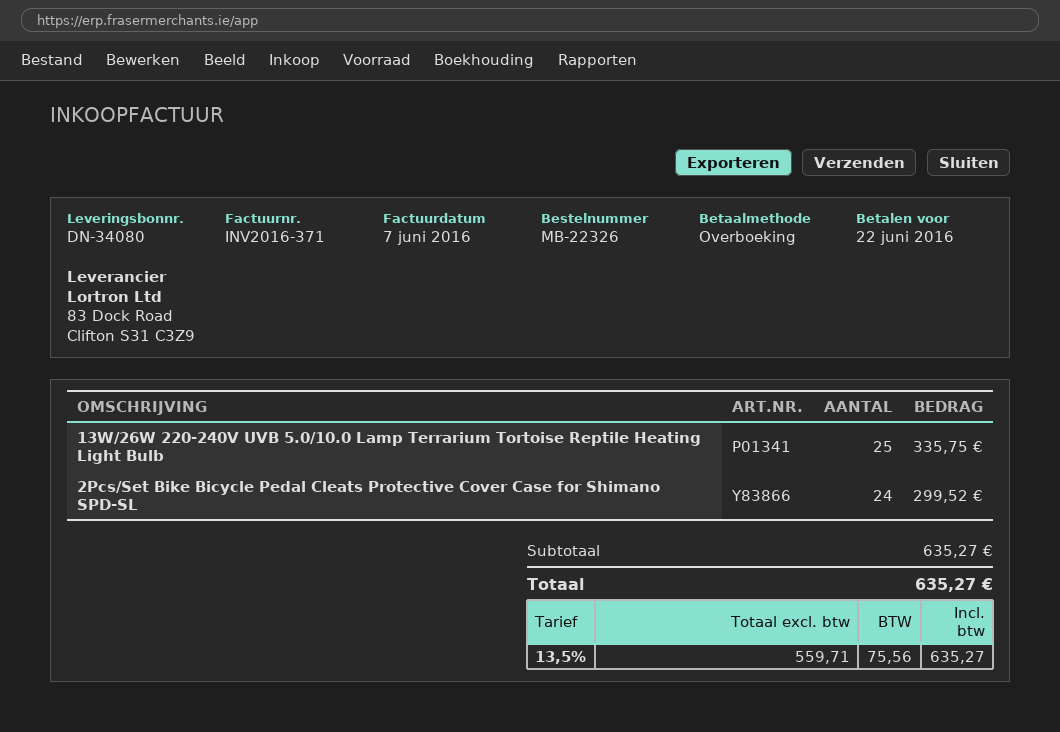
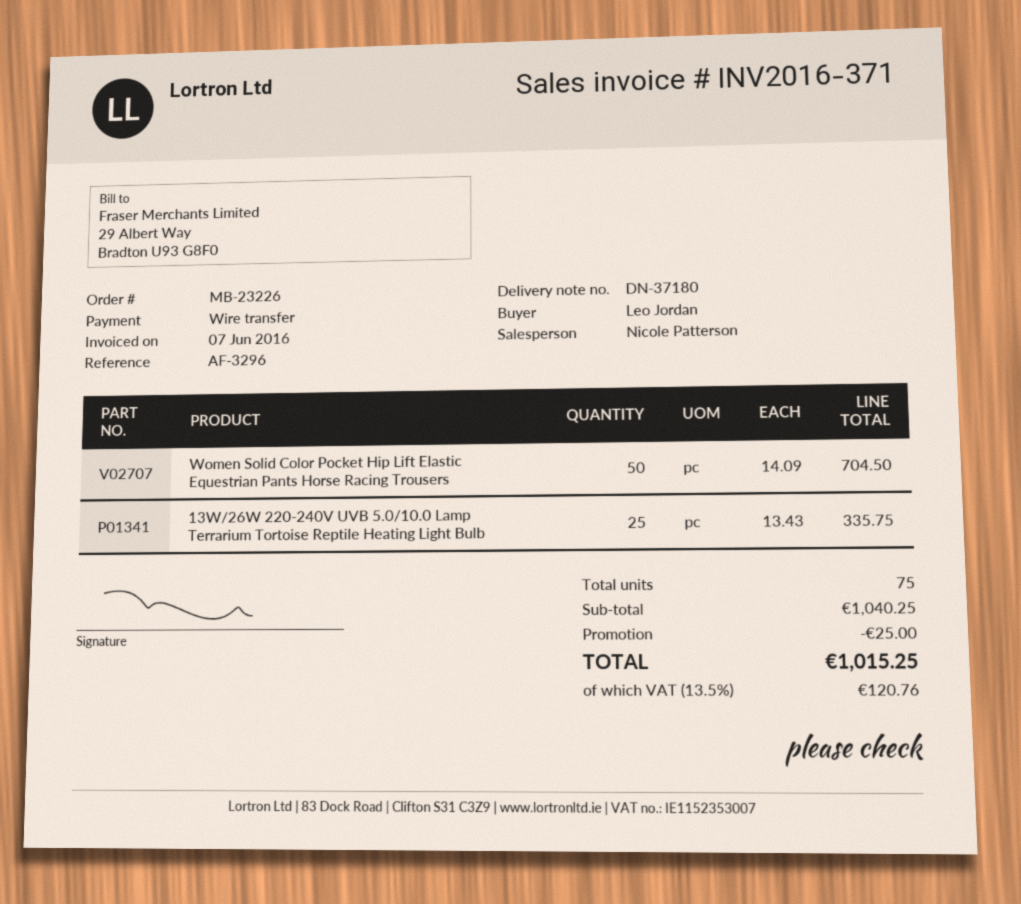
order number: MB-22326 -> MB-23226
delivery note number: DN-34080 -> DN-37180
2Pcs/Set Bike Bicycle Pedal Cleats Protective Cover Case for Shimano SPD-SL: 24 for 299.52 -> none
Women Solid Color Pocket Hip Lift Elastic Equestrian Pants Horse Racing Trousers: none -> 50 for 704.50
subtotal: 635.27 -> 1040.25
discount: none -> 25.00
tax: 13.5% = 75.56 -> 13.5% = 120.76
total: 635.27 -> 1015.25

